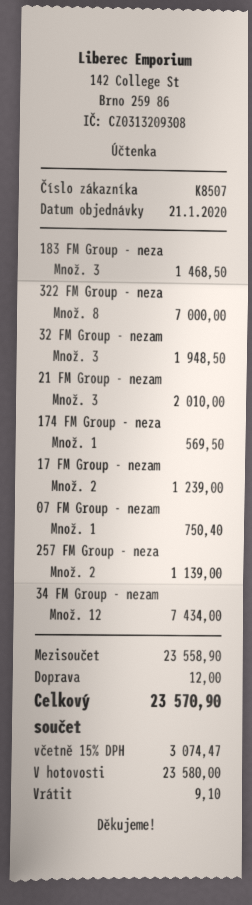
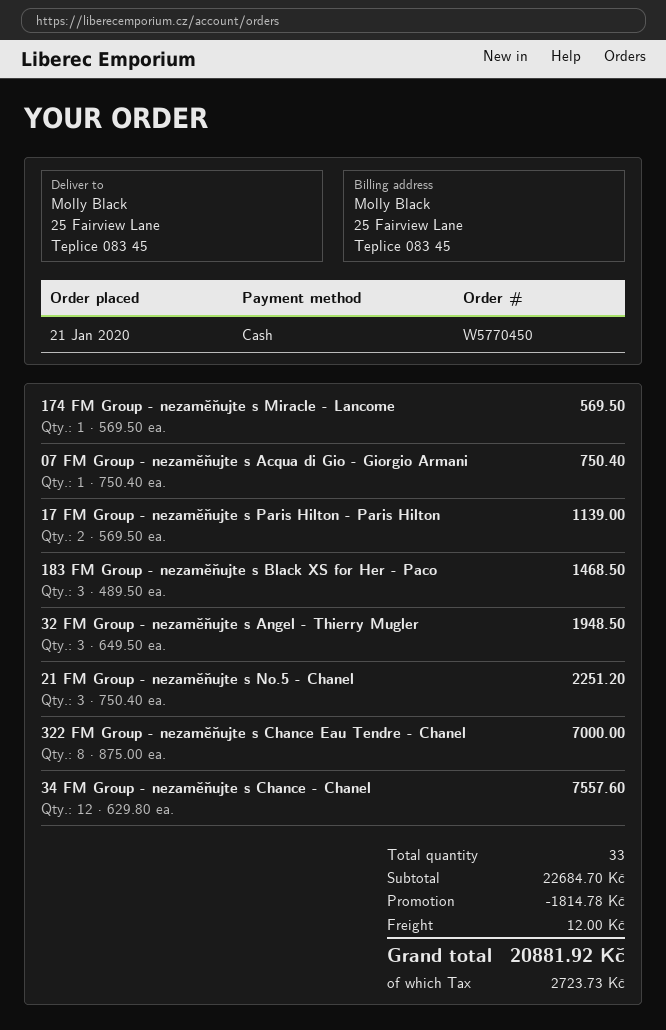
21 FM Group - nezam: 3 for 2010.00 -> 3 for 2251.20
17 FM Group - nezam: 2 for 1239.00 -> 2 for 1139.00
257 FM Group - neza: 2 for 1139.00 -> none
34 FM Group - nezam: 12 for 7434.00 -> 12 for 7557.60
subtotal: 23558.90 -> 22684.70
discount: none -> 1814.78
tax: 3074.47 -> 2723.73
total: 23570.90 -> 20881.92

